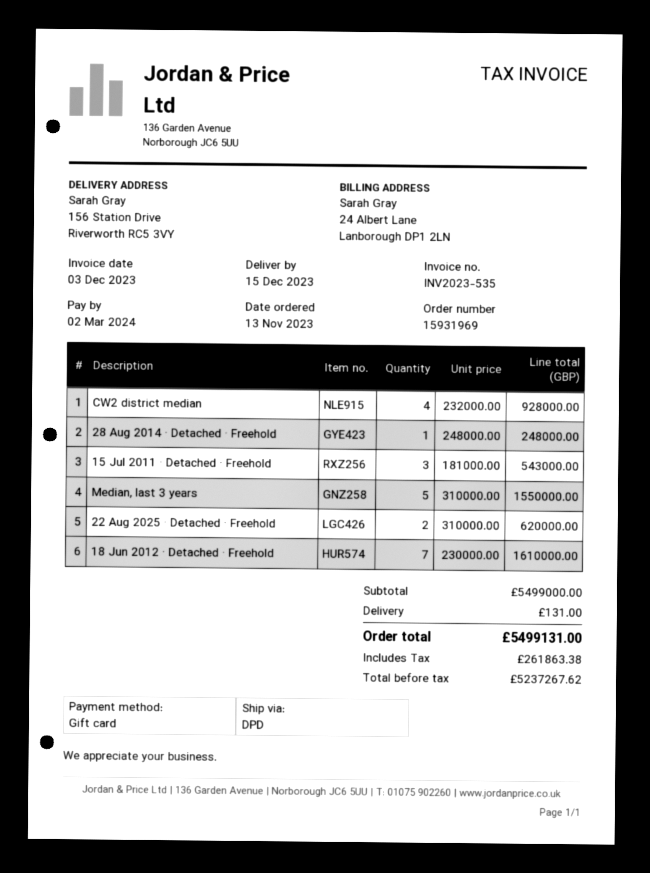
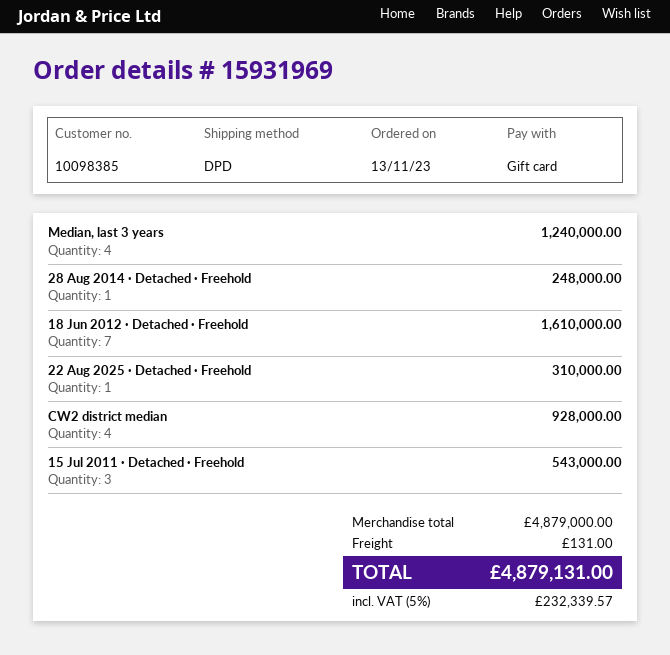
Median, last 3 years: 5 for 1550000.00 -> 4 for 1240000.00
22 Aug 2025 · Detached · Freehold: 2 for 620000.00 -> 1 for 310000.00
subtotal: 5499000.00 -> 4879000.00
tax: 261863.38 -> 232339.57
total: 5499131.00 -> 4879131.00

